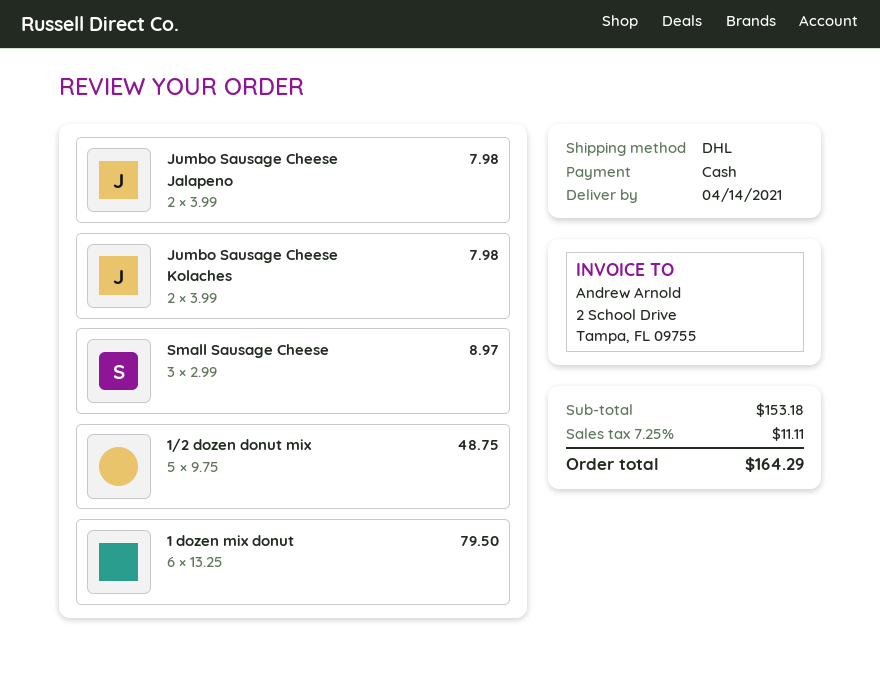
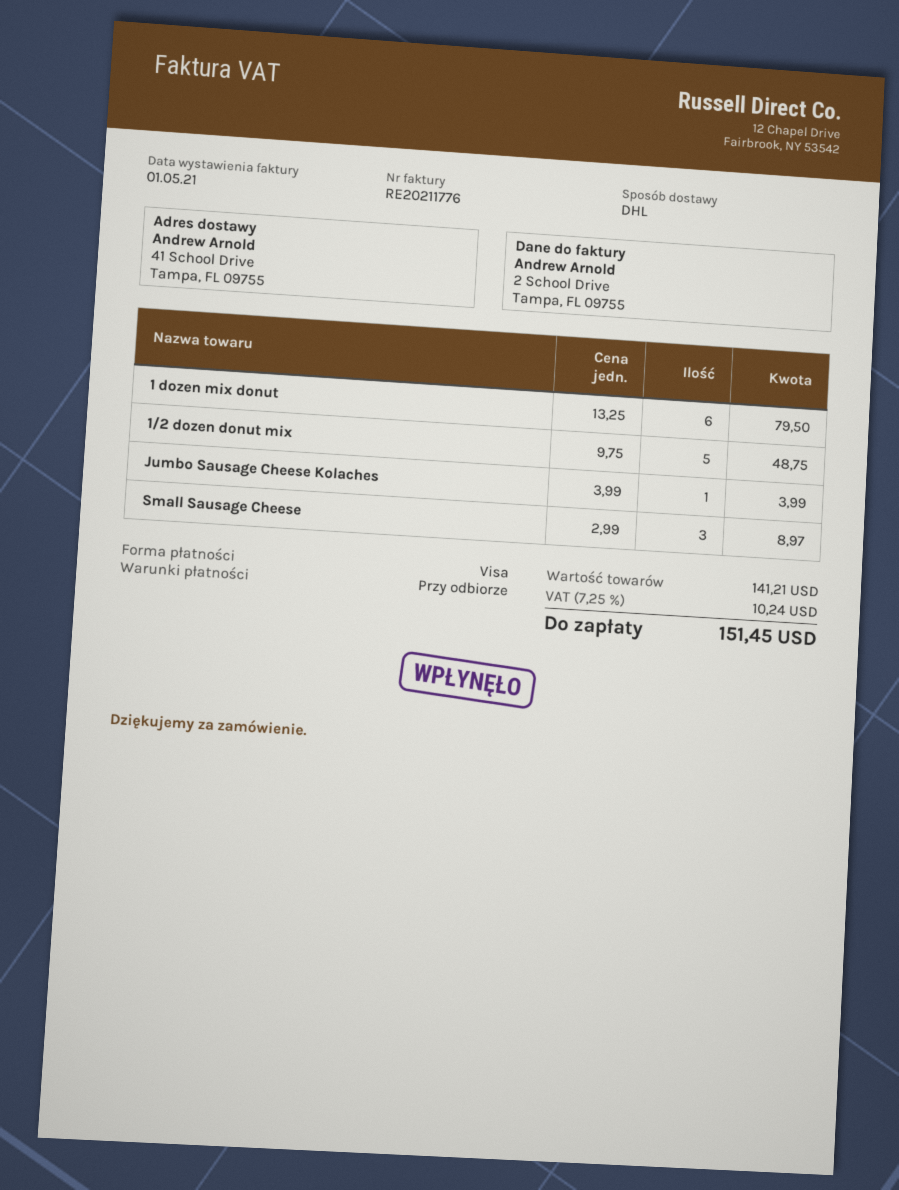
payment method: cash -> Visa
Jumbo Sausage Cheese Jalapeno: 2 x 3.99 = 7.98 -> none
Jumbo Sausage Cheese Kolaches: 2 x 3.99 = 7.98 -> 1 x 3.99 = 3.99
subtotal: 153.18 -> 141.21
tax: 7.25% = 11.11 -> 7.25% = 10.24
total: 164.29 -> 151.45

